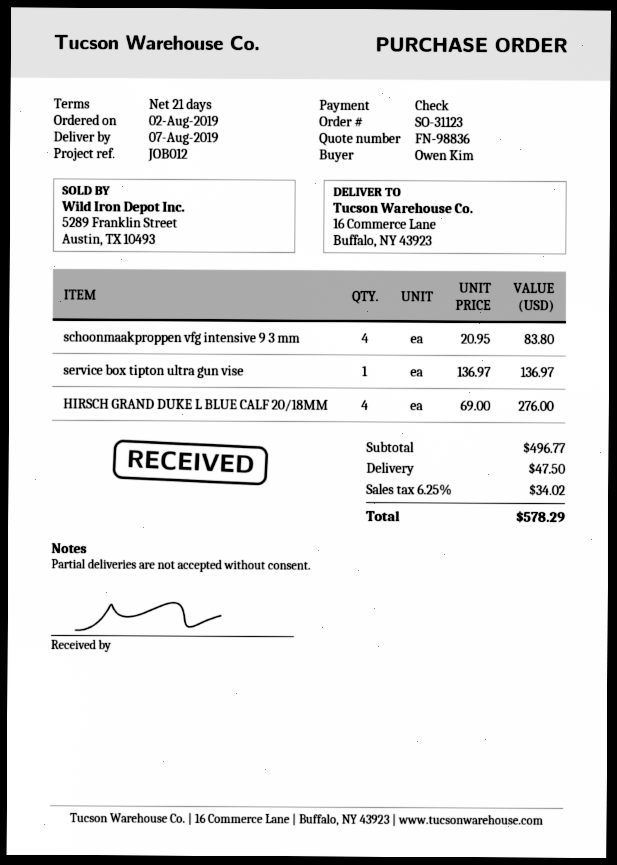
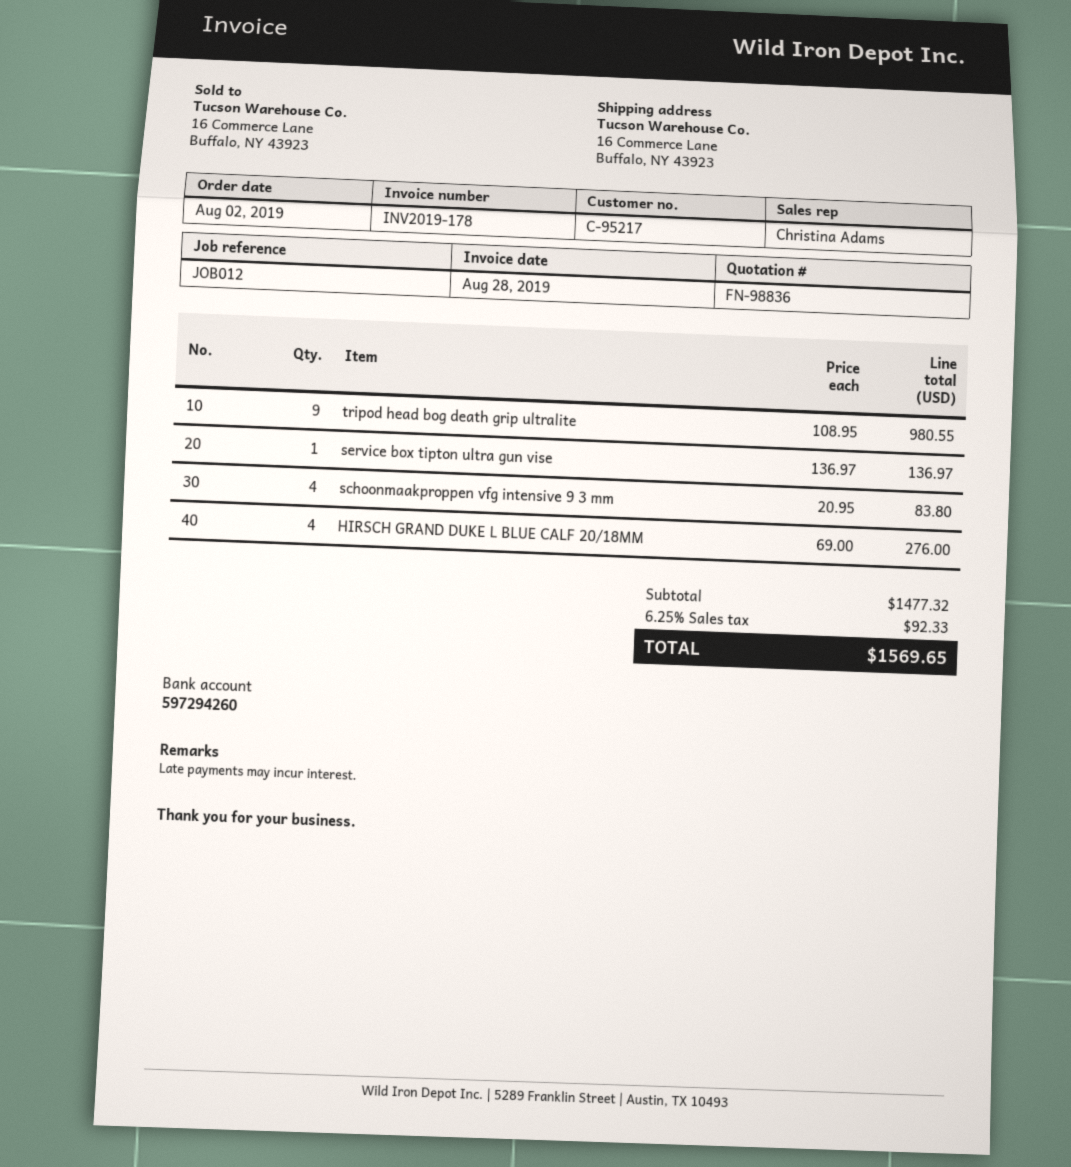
tripod head bog death grip ultralite: none -> 9 x 108.95 = 980.55
subtotal: 496.77 -> 1477.32
shipping: 47.50 -> none
tax: 6.25% = 34.02 -> 6.25% = 92.33
total: 578.29 -> 1569.65

